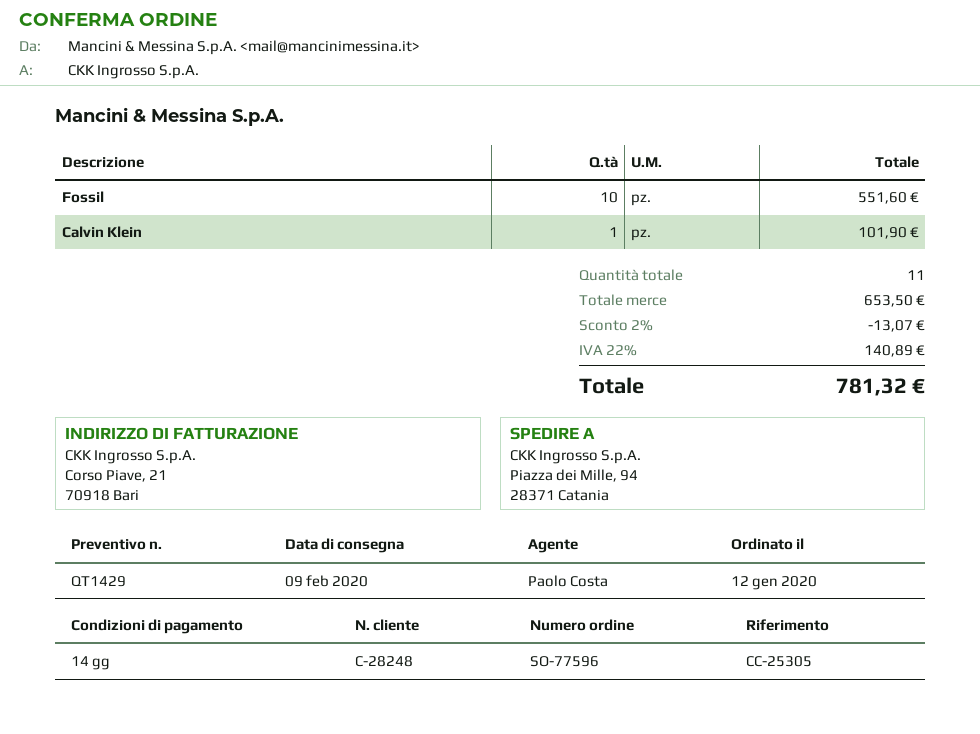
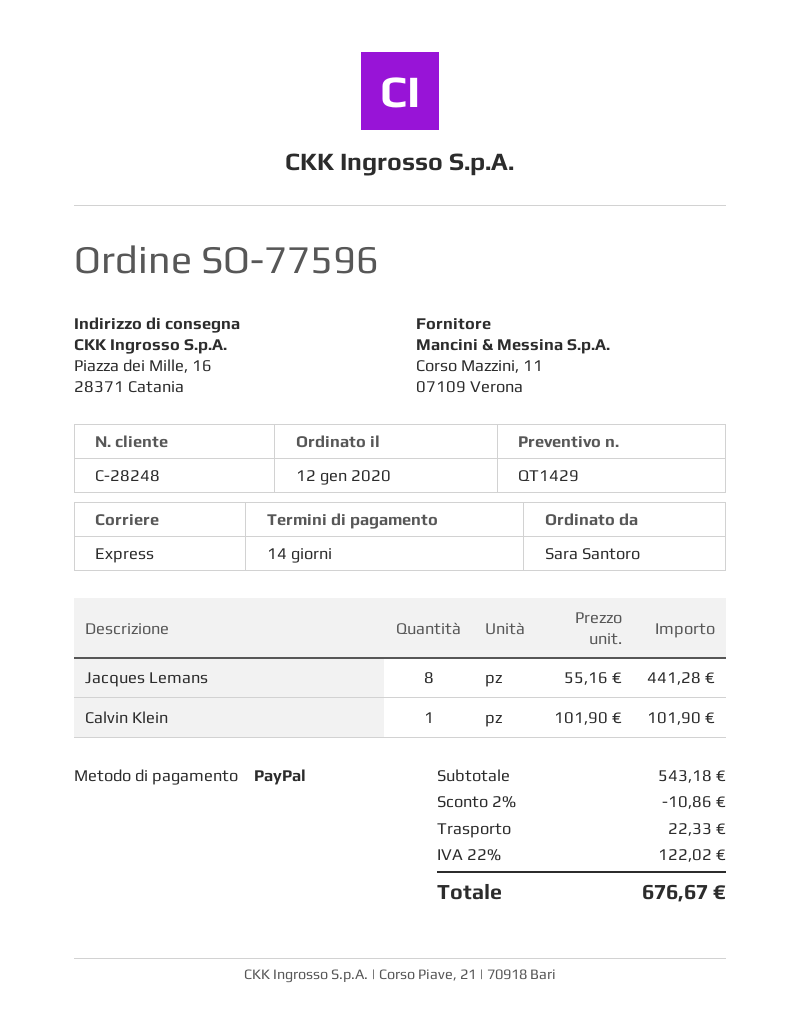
ship to: Piazza dei Mille, 94, 28371 Catania -> Piazza dei Mille, 16, 28371 Catania
Fossil: 10 for 551.60 -> none
Jacques Lemans: none -> 8 for 441.28
subtotal: 653.50 -> 543.18
discount: 2% = 13.07 -> 2% = 10.86
shipping: none -> 22.33
tax: 22% = 140.89 -> 22% = 122.02
total: 781.32 -> 676.67

